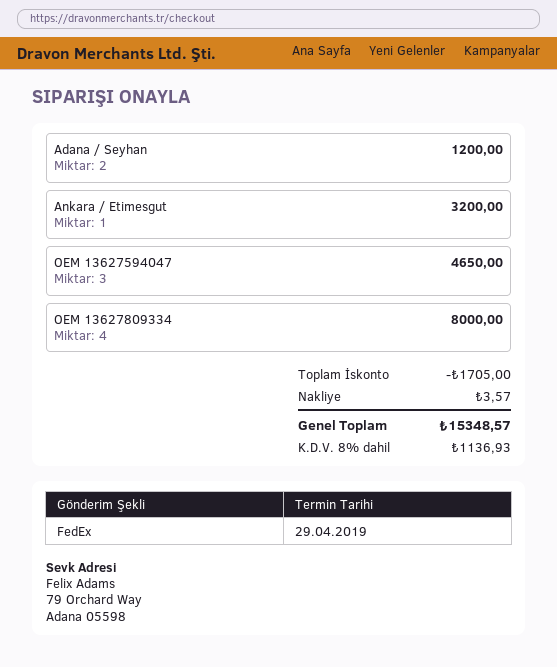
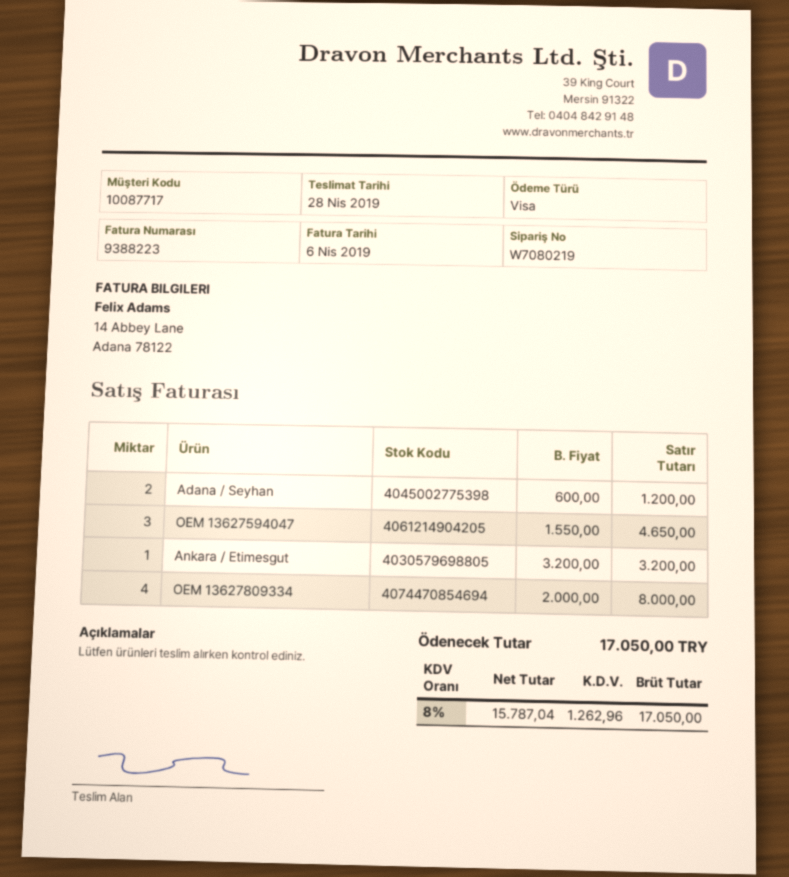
delivery date: 2019-04-29 -> 2019-04-28
discount: 1705.00 -> none
shipping: 3.57 -> none
tax: 8% = 1136.93 -> 8% = 1262.96
total: 15348.57 -> 17050.00

